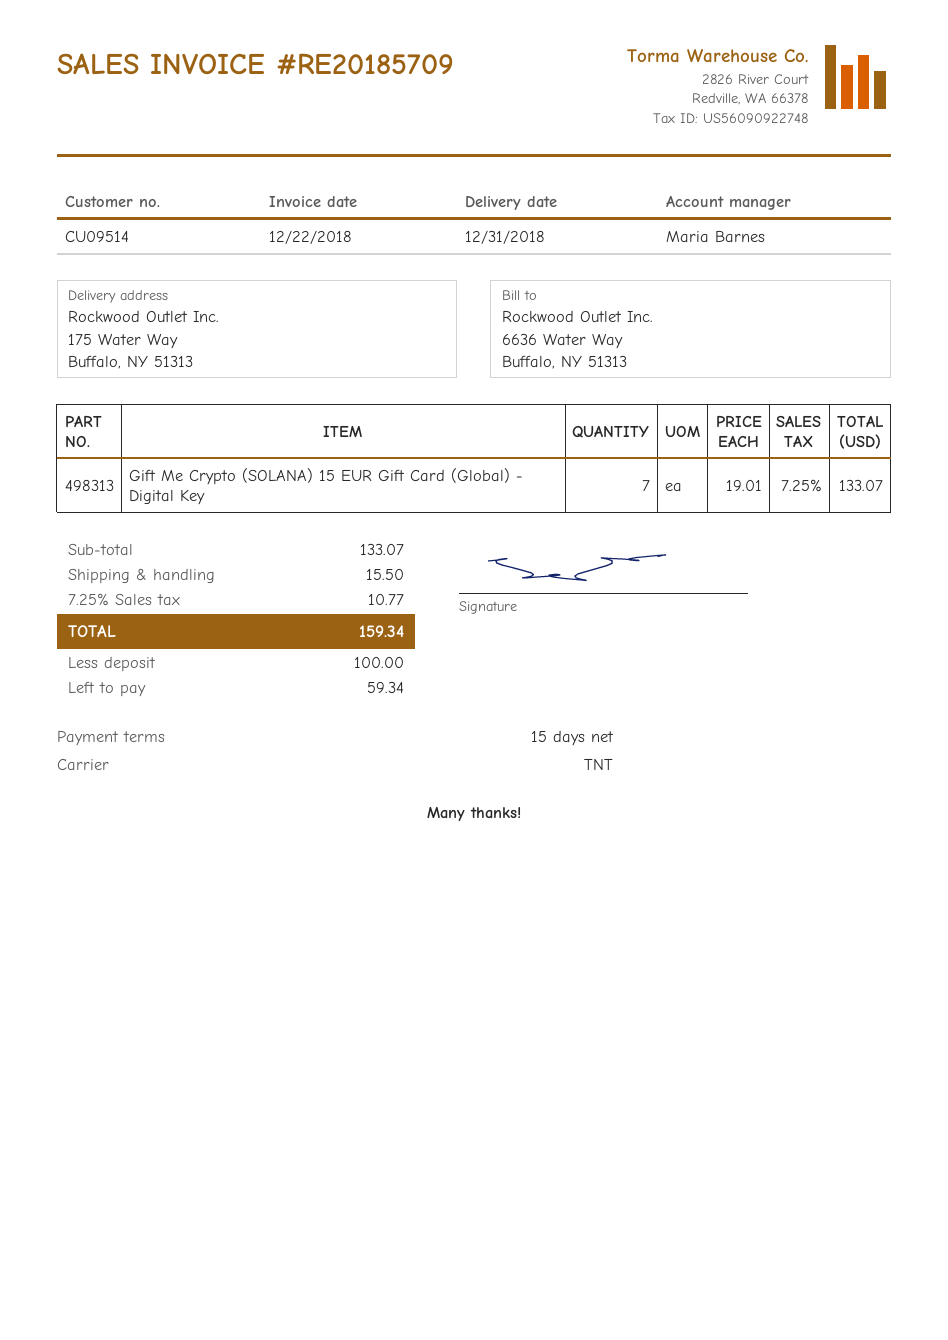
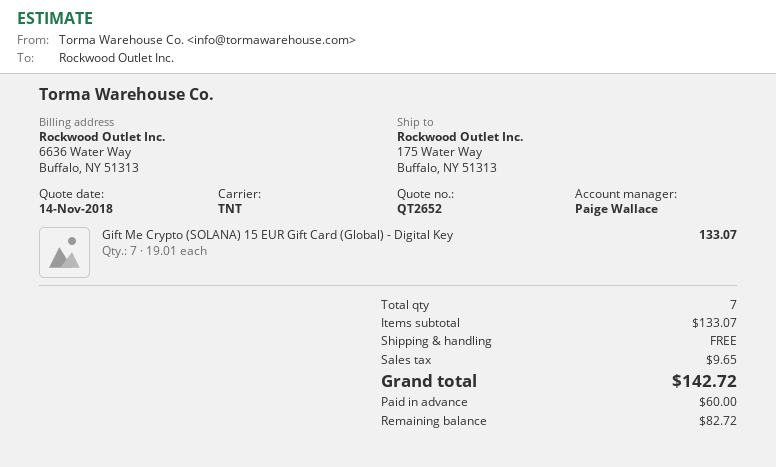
sales rep: Maria Barnes -> Paige Wallace
shipping: 15.50 -> 0.00
tax: 10.77 -> 9.65
total: 159.34 -> 142.72
deposit: 100.00 -> 60.00
balance: 59.34 -> 82.72

